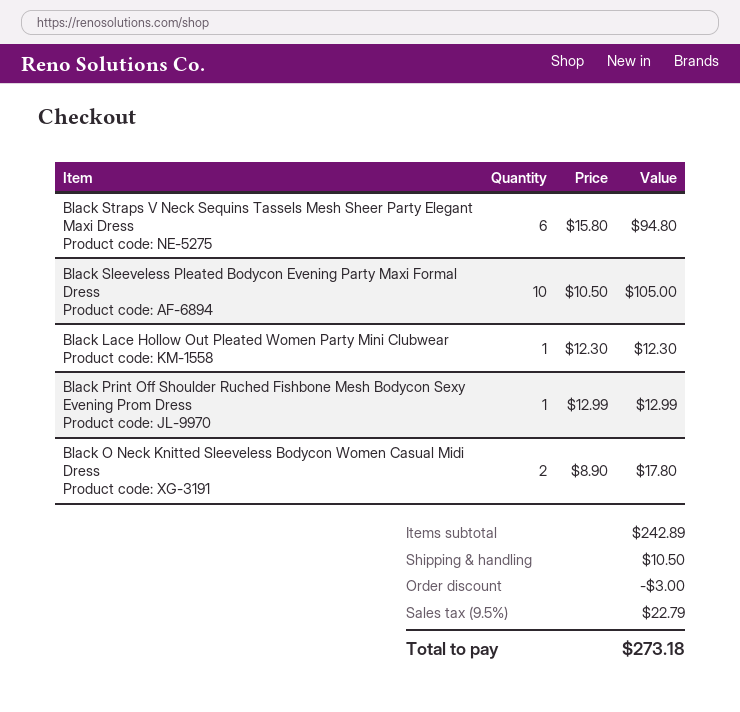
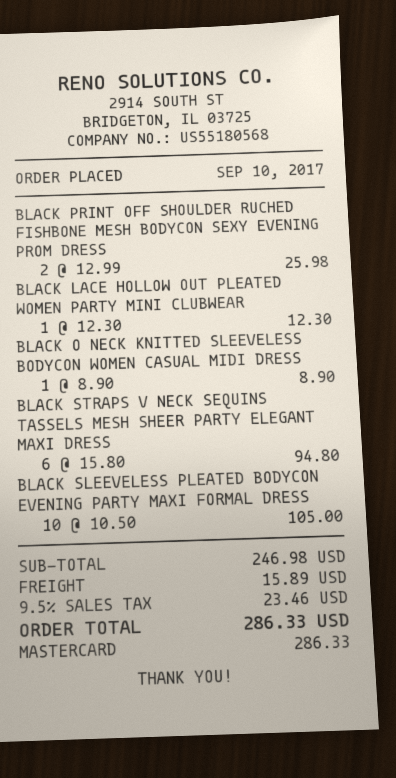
Black Print Off Shoulder Ruched Fishbone Mesh Bodycon Sexy Evening Prom Dress: 1 x 12.99 = 12.99 -> 2 x 12.99 = 25.98
Black O Neck Knitted Sleeveless Bodycon Women Casual Midi Dress: 2 x 8.90 = 17.80 -> 1 x 8.90 = 8.90
subtotal: 242.89 -> 246.98
discount: 3.00 -> none
shipping: 10.50 -> 15.89
tax: 9.5% = 22.79 -> 9.5% = 23.46
total: 273.18 -> 286.33

